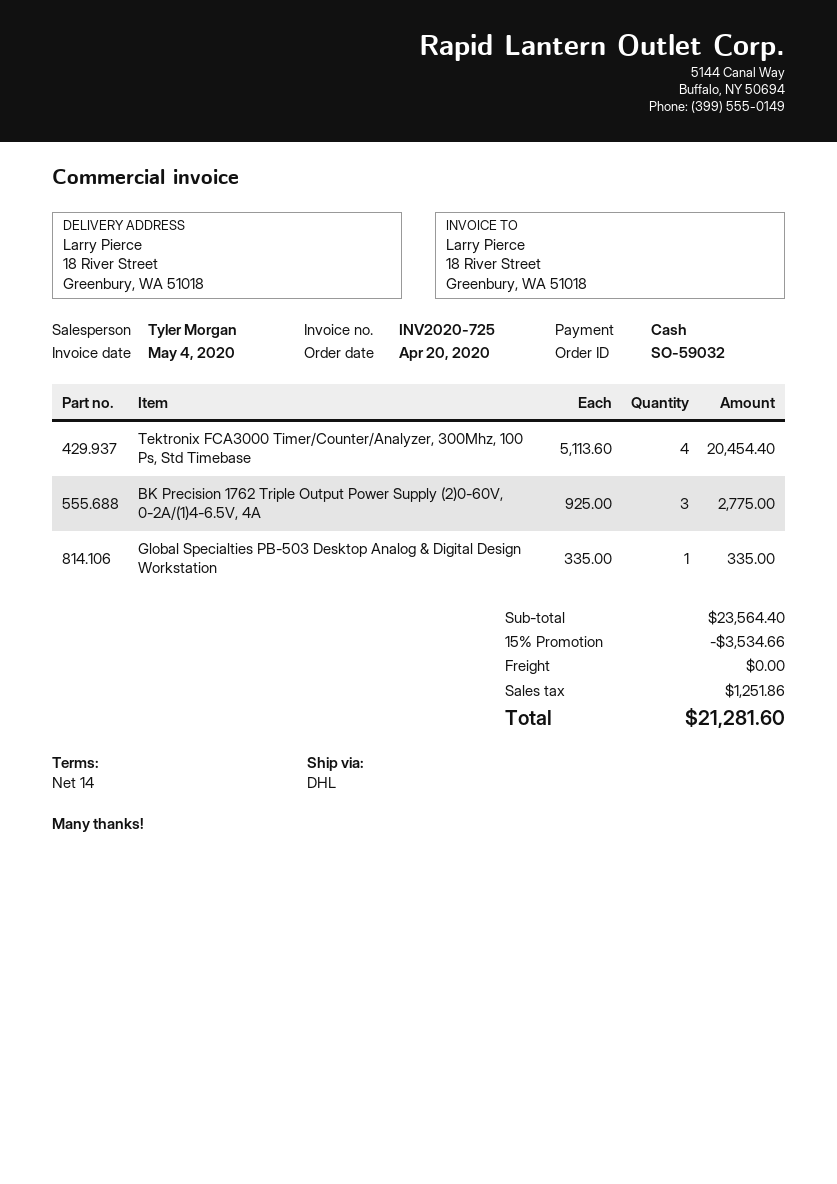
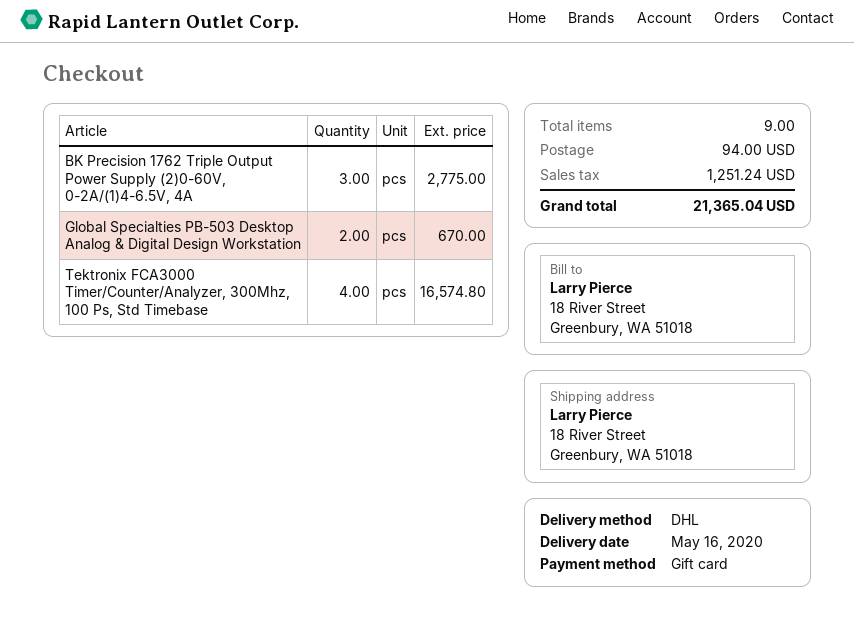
payment method: cash -> gift card
Tektronix FCA3000 Timer/Counter/Analyzer, 300Mhz, 100 Ps, Std Timebase: 4 for 20454.40 -> 4 for 16574.80
Global Specialties PB-503 Desktop Analog & Digital Design Workstation: 1 for 335.00 -> 2 for 670.00
discount: 15% = 3534.66 -> none
shipping: 0.00 -> 94.00
tax: 1251.86 -> 1251.24
total: 21281.60 -> 21365.04

